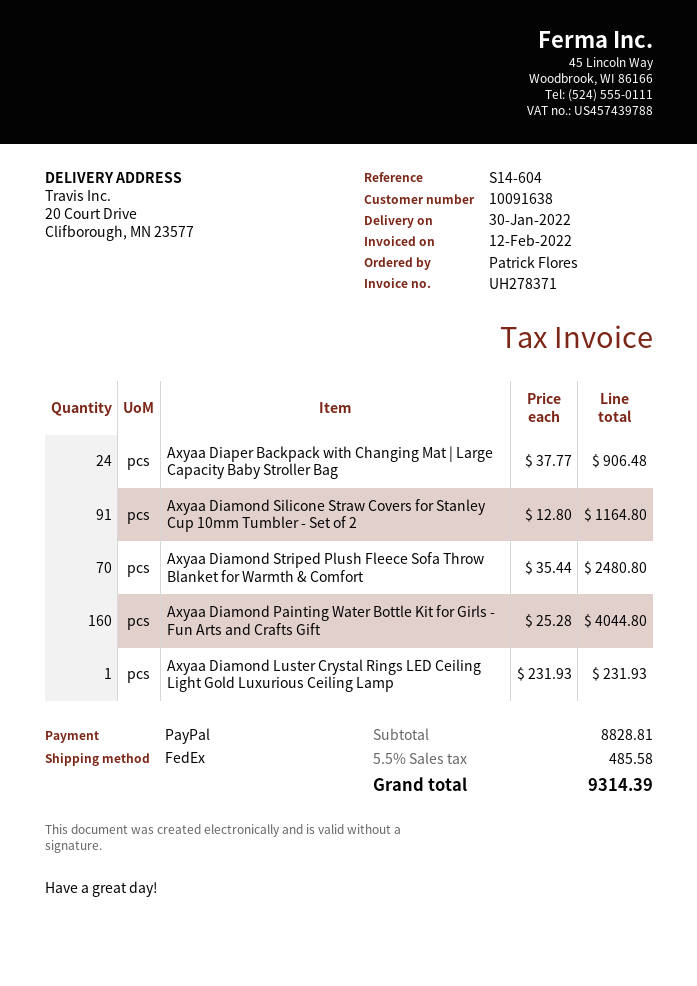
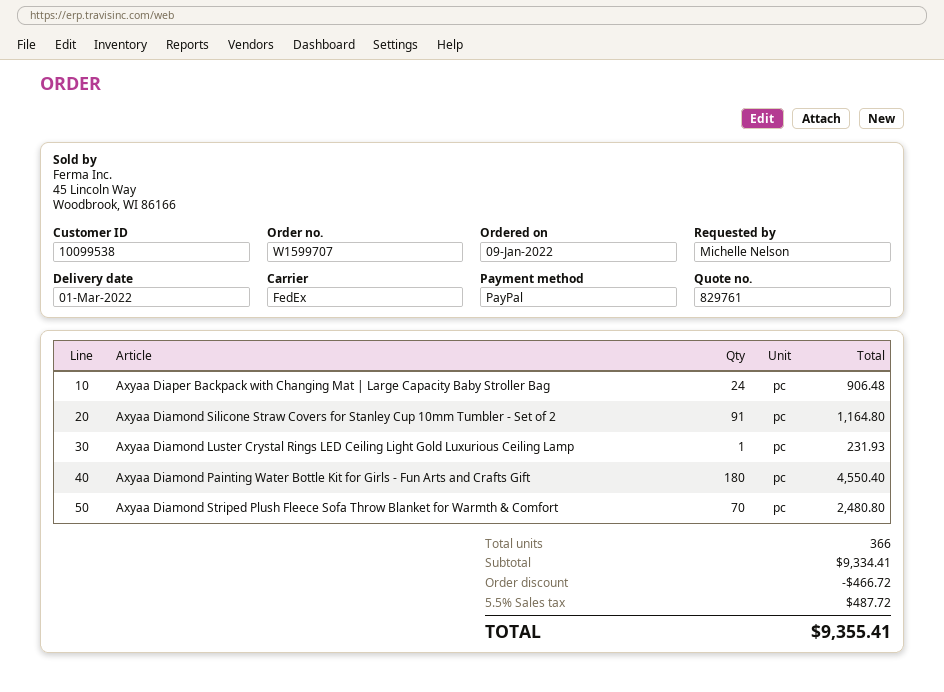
delivery date: 2022-01-30 -> 2022-03-01
customer number: 10091638 -> 10099538
ordered by: Patrick Flores -> Michelle Nelson
Axyaa Diamond Painting Water Bottle Kit for Girls - Fun Arts and Crafts Gift: 160 for 4044.80 -> 180 for 4550.40
subtotal: 8828.81 -> 9334.41
discount: none -> 466.72
tax: 5.5% = 485.58 -> 5.5% = 487.72
total: 9314.39 -> 9355.41

